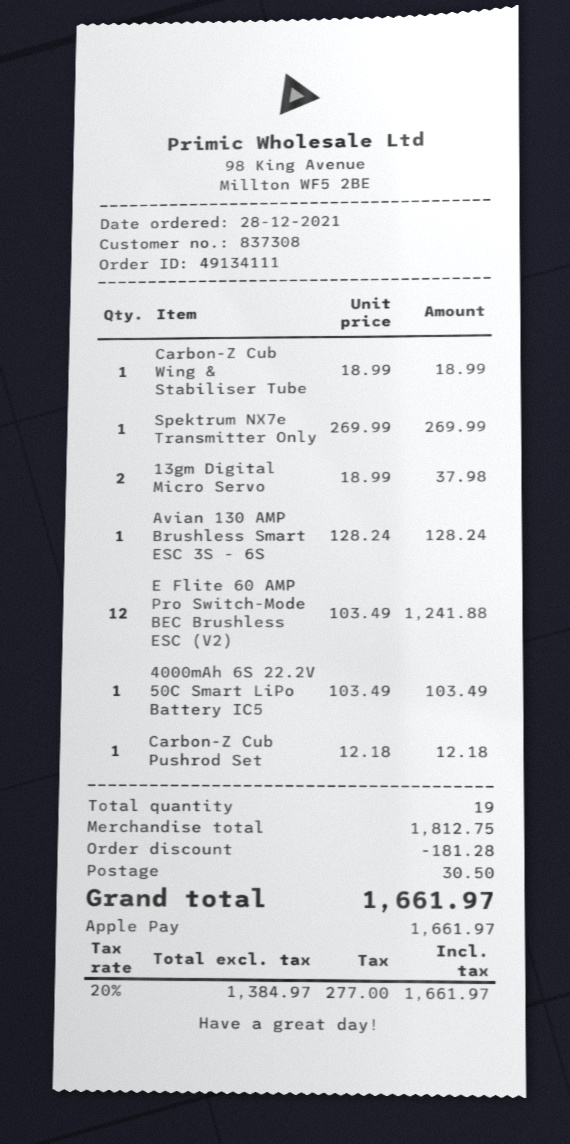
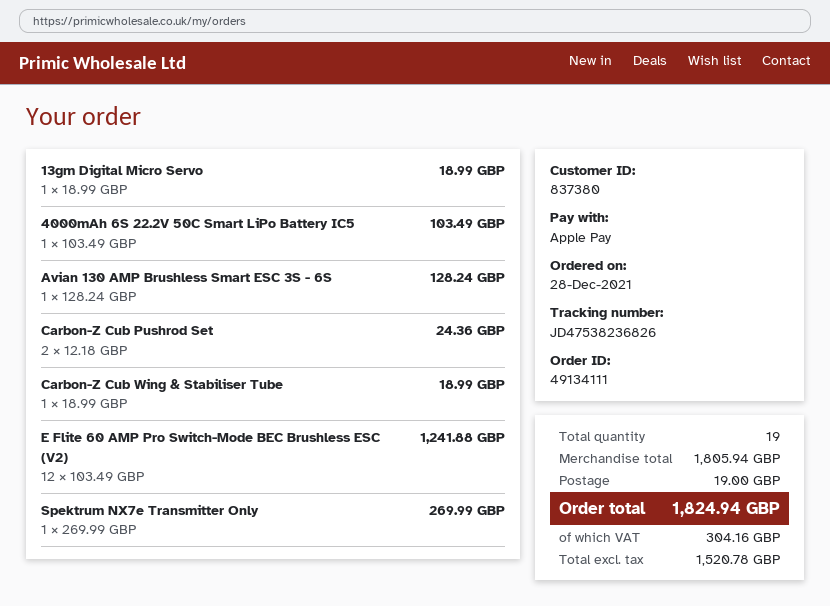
customer number: 837308 -> 837380
13gm Digital Micro Servo: 2 x 18.99 = 37.98 -> 1 x 18.99 = 18.99
Carbon-Z Cub Pushrod Set: 1 x 12.18 = 12.18 -> 2 x 12.18 = 24.36
subtotal: 1812.75 -> 1805.94
discount: 181.28 -> none
shipping: 30.50 -> 19.00
net: 1384.97 -> 1520.78
tax: 277.00 -> 304.16
total: 1661.97 -> 1824.94

